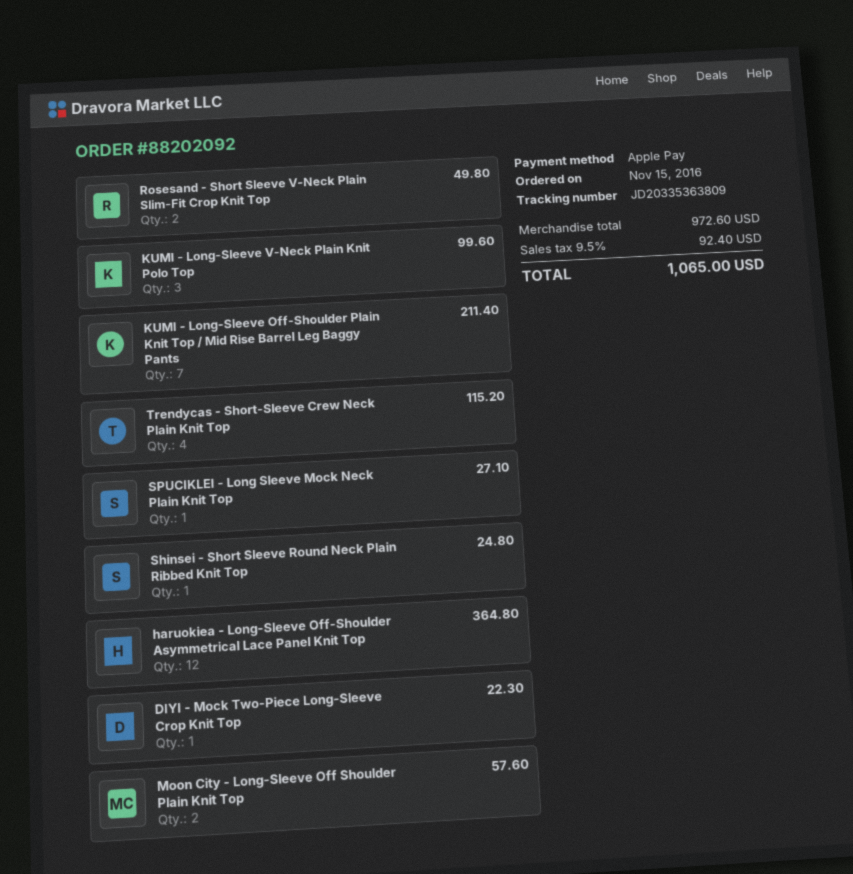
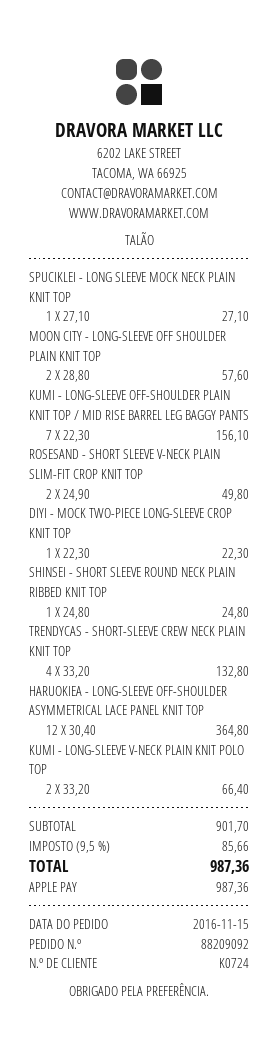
order number: 88202092 -> 88209092
KUMI - Long-Sleeve V-Neck Plain Knit Polo Top: 3 for 99.60 -> 2 for 66.40
KUMI - Long-Sleeve Off-Shoulder Plain Knit Top / Mid Rise Barrel Leg Baggy Pants: 7 for 211.40 -> 7 for 156.10
Trendycas - Short-Sleeve Crew Neck Plain Knit Top: 4 for 115.20 -> 4 for 132.80
subtotal: 972.60 -> 901.70
tax: 9.5% = 92.40 -> 9.5% = 85.66
total: 1065.00 -> 987.36

